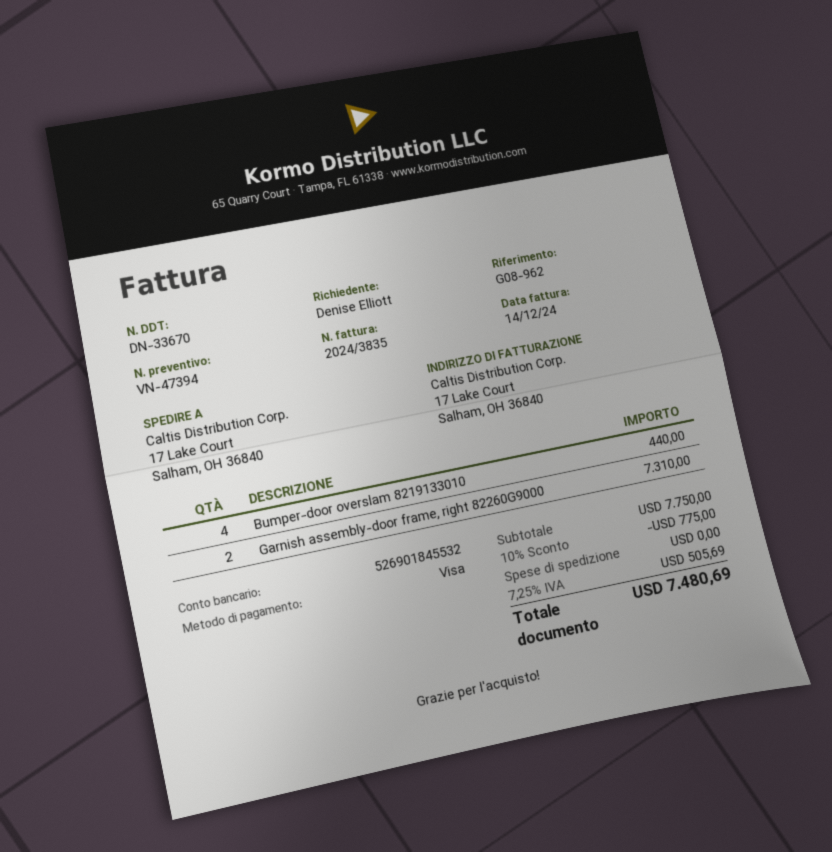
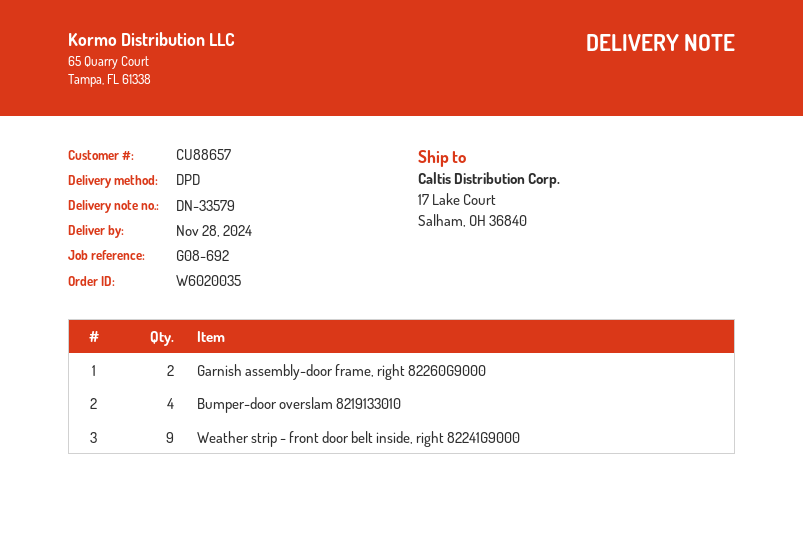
delivery note number: DN-33670 -> DN-33579
reference: G08-962 -> G08-692
Weather strip - front door belt inside, right 82241G9000: none -> 9

